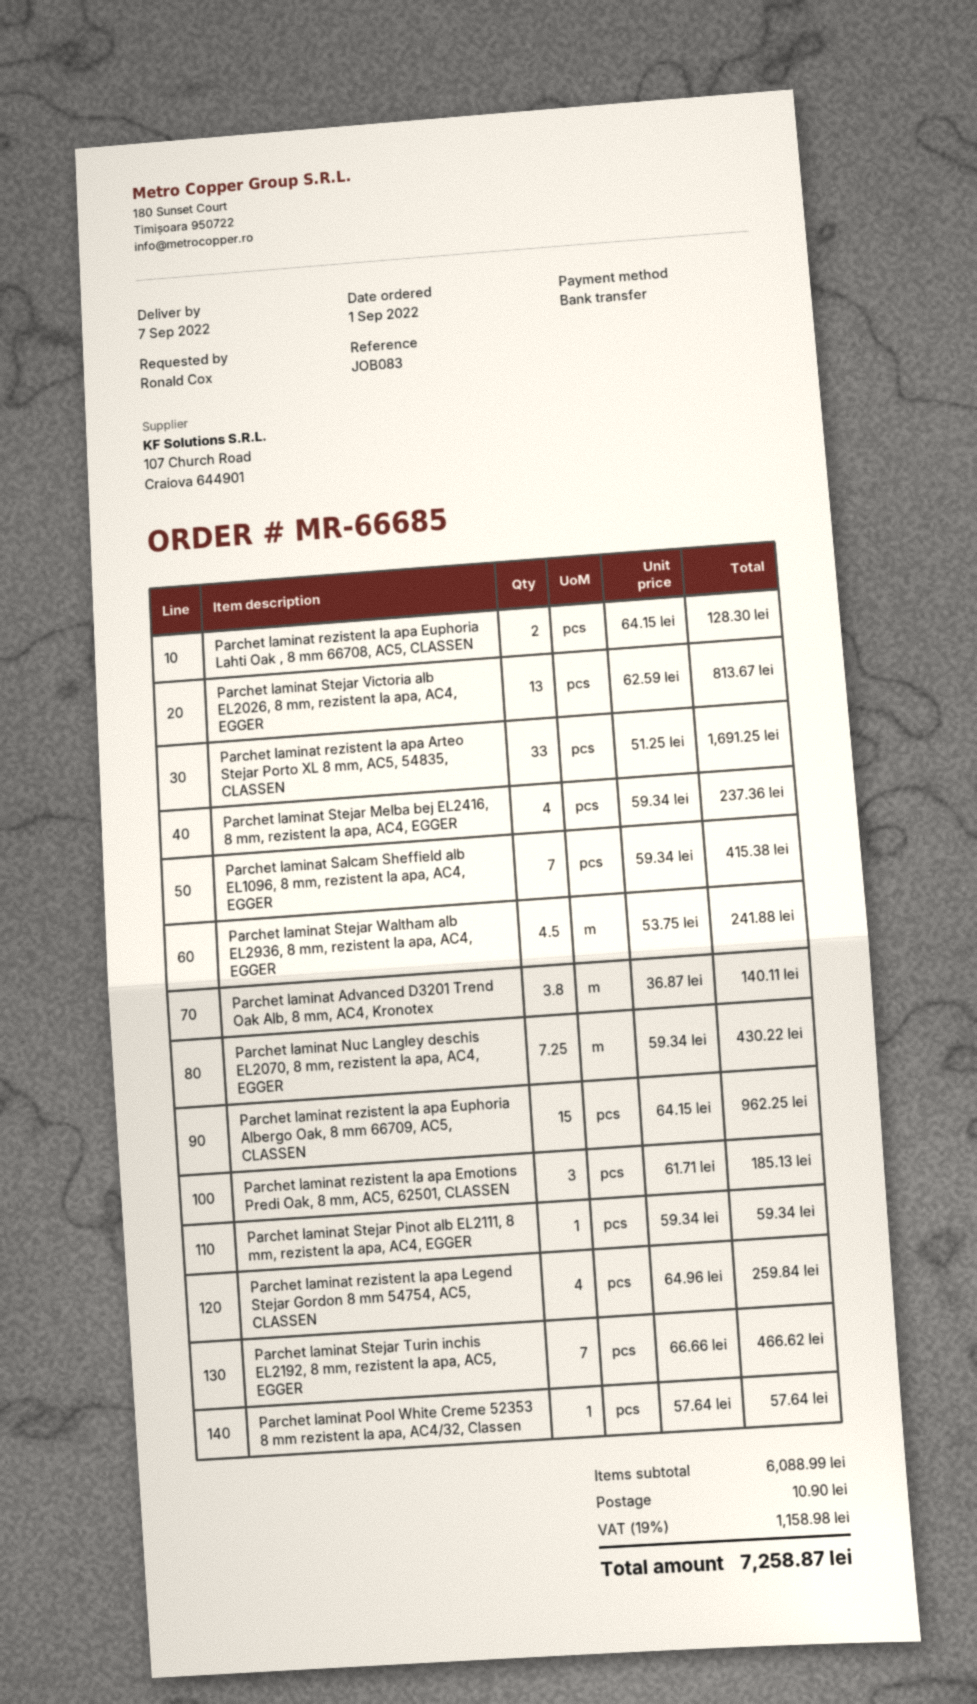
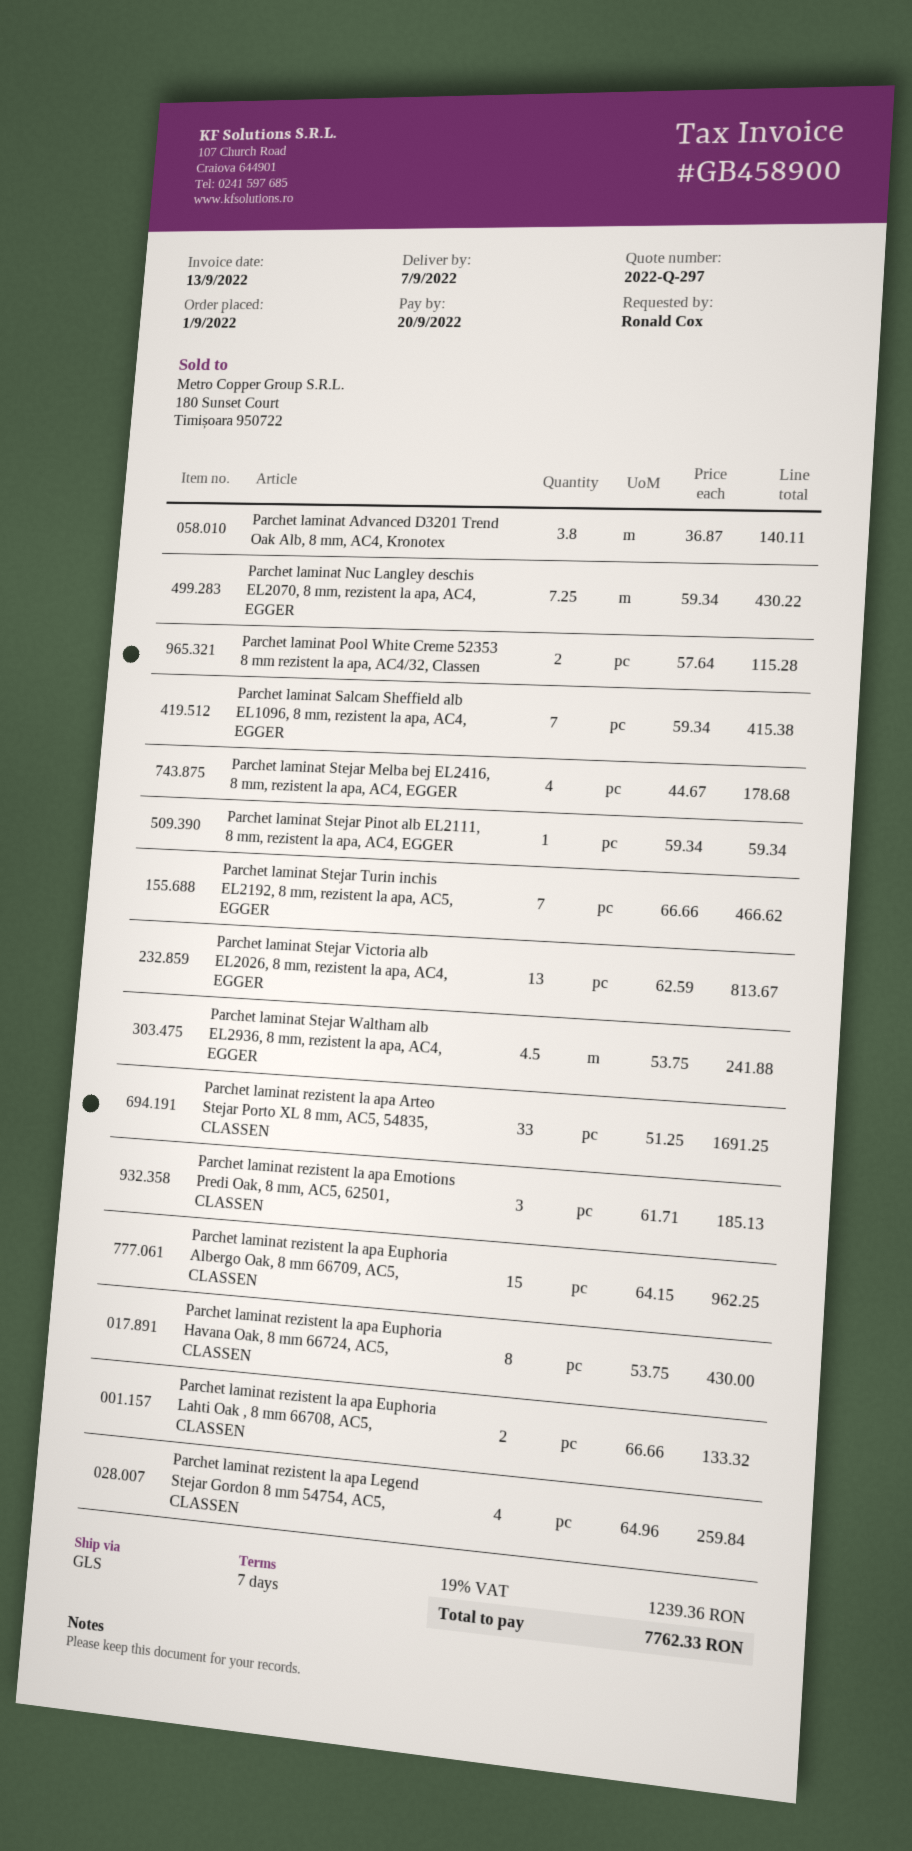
Parchet laminat rezistent la apa Euphoria Lahti Oak , 8 mm 66708, AC5, CLASSEN: 2 x 64.15 = 128.30 -> 2 x 66.66 = 133.32
Parchet laminat Stejar Melba bej EL2416, 8 mm, rezistent la apa, AC4, EGGER: 4 x 59.34 = 237.36 -> 4 x 44.67 = 178.68
Parchet laminat Pool White Creme 52353 8 mm rezistent la apa, AC4/32, Classen: 1 x 57.64 = 57.64 -> 2 x 57.64 = 115.28
Parchet laminat rezistent la apa Euphoria Havana Oak, 8 mm 66724, AC5, CLASSEN: none -> 8 x 53.75 = 430.00
shipping: 10.90 -> none
tax: 19% = 1158.98 -> 19% = 1239.36
total: 7258.87 -> 7762.33

